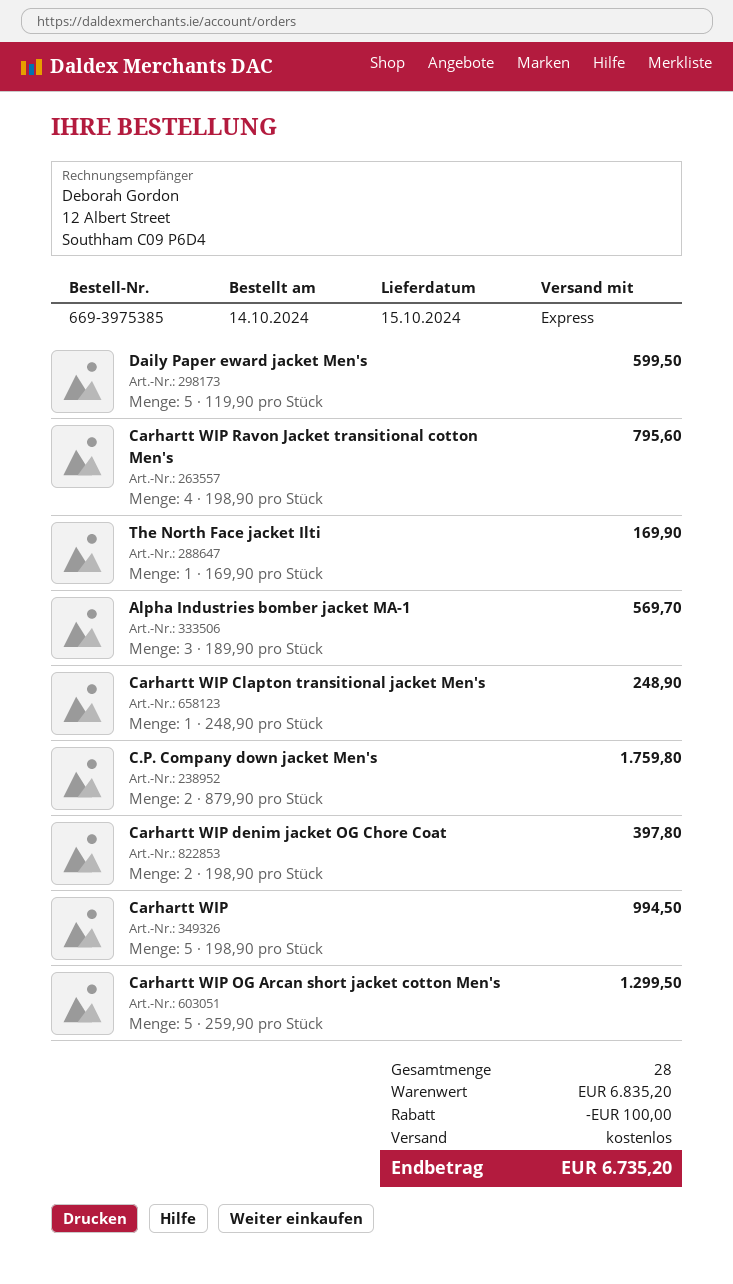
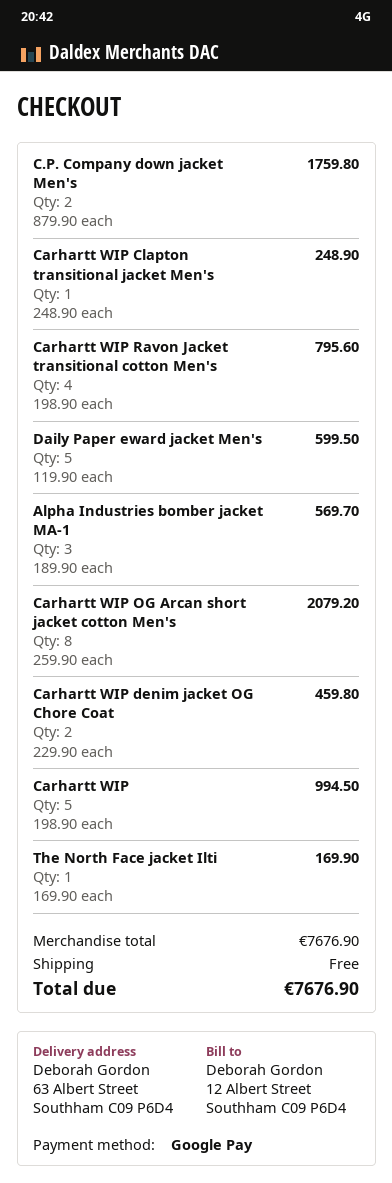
Carhartt WIP denim jacket OG Chore Coat: 2 x 198.90 = 397.80 -> 2 x 229.90 = 459.80
Carhartt WIP OG Arcan short jacket cotton Men's: 5 x 259.90 = 1299.50 -> 8 x 259.90 = 2079.20
subtotal: 6835.20 -> 7676.90
discount: 100.00 -> none
total: 6735.20 -> 7676.90

